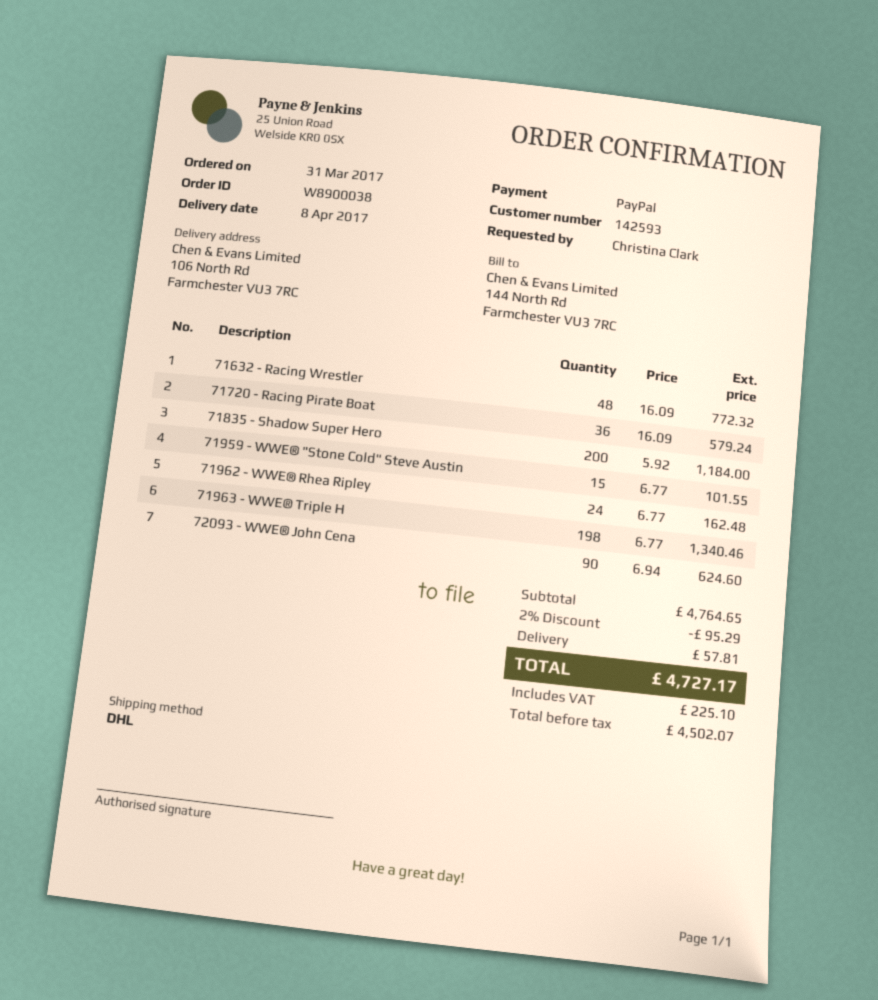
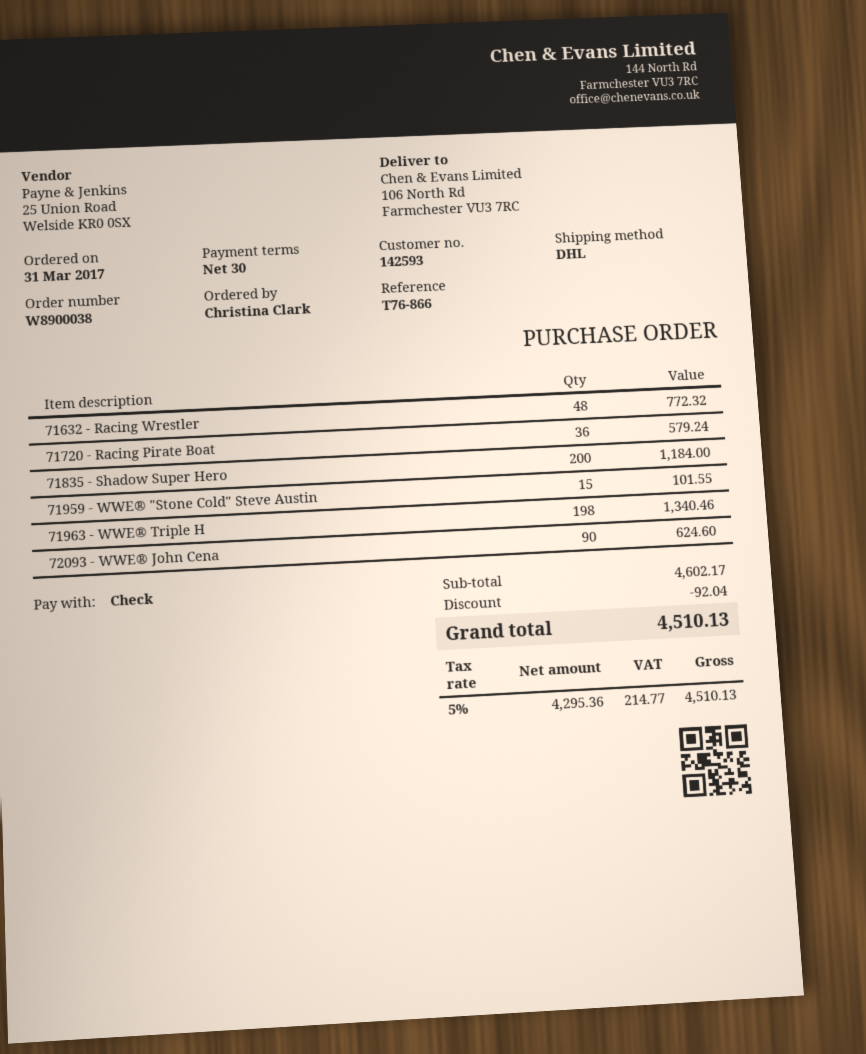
payment method: PayPal -> cheque
71962 - WWE® Rhea Ripley: 24 for 162.48 -> none
subtotal: 4764.65 -> 4602.17
discount: 95.29 -> 92.04
shipping: 57.81 -> none
net: 4502.07 -> 4295.36
tax: 225.10 -> 214.77
total: 4727.17 -> 4510.13

